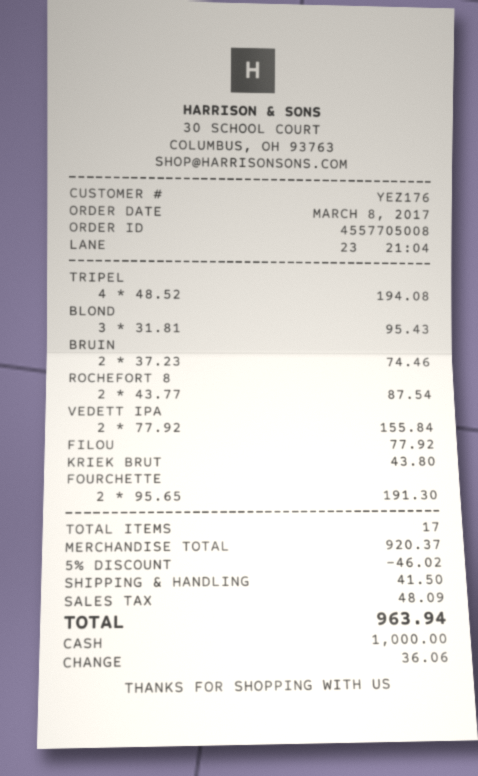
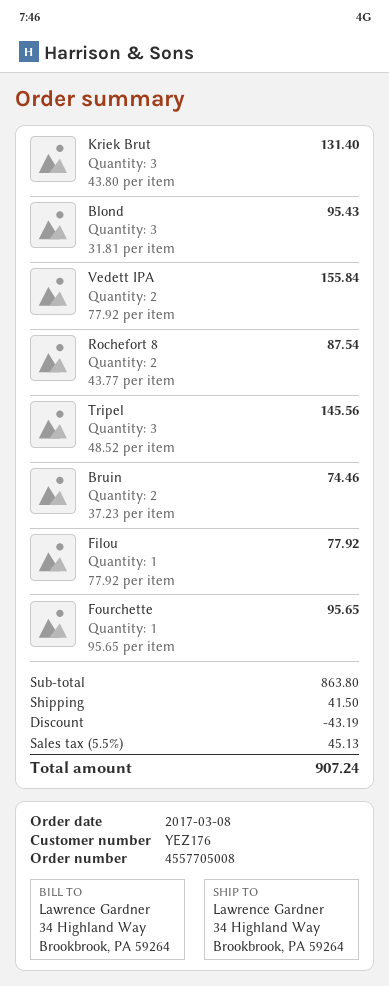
TRIPEL: 4 x 48.52 = 194.08 -> 3 x 48.52 = 145.56
KRIEK BRUT: 1 x 43.80 = 43.80 -> 3 x 43.80 = 131.40
FOURCHETTE: 2 x 95.65 = 191.30 -> 1 x 95.65 = 95.65
subtotal: 920.37 -> 863.80
discount: 46.02 -> 43.19
tax: 48.09 -> 45.13
total: 963.94 -> 907.24

